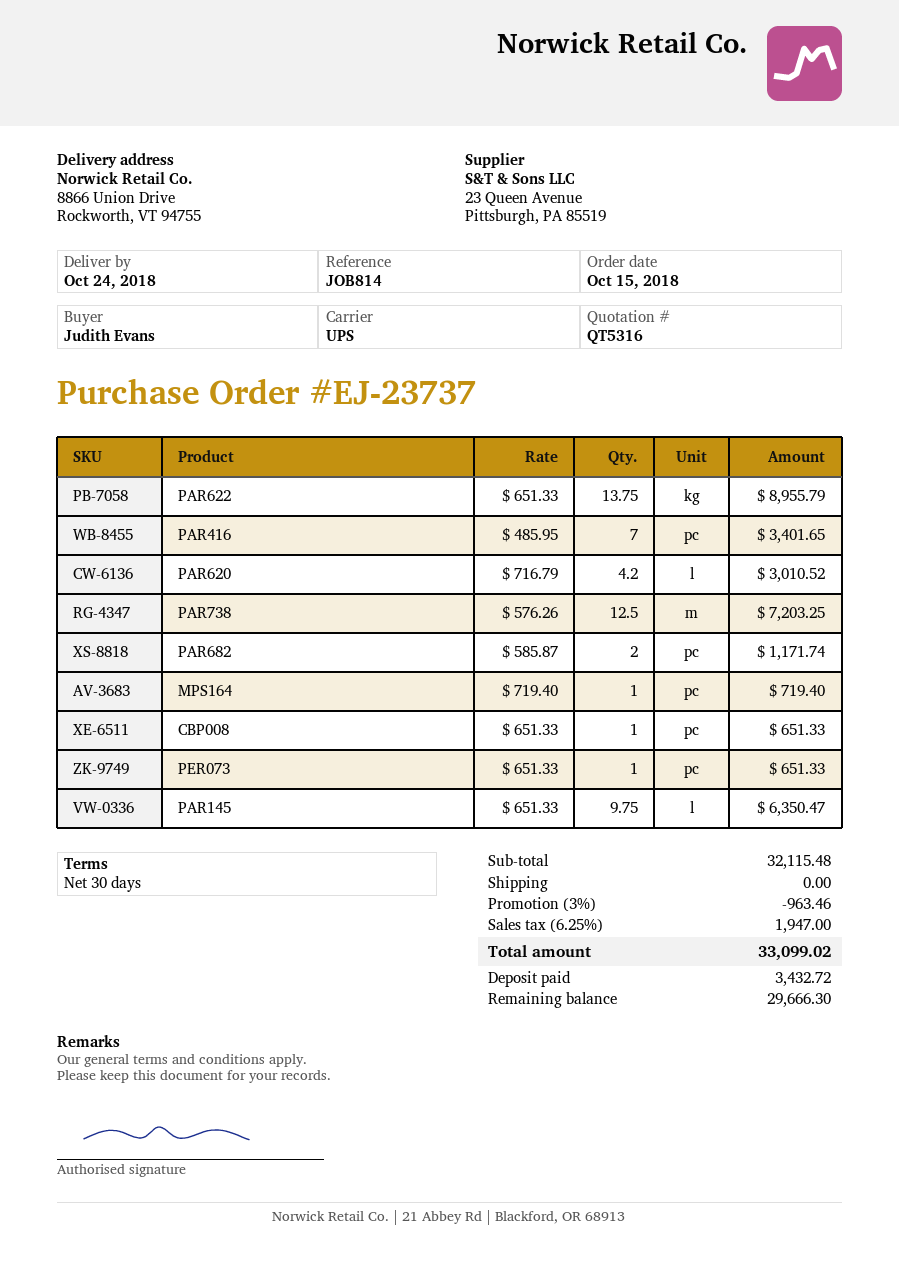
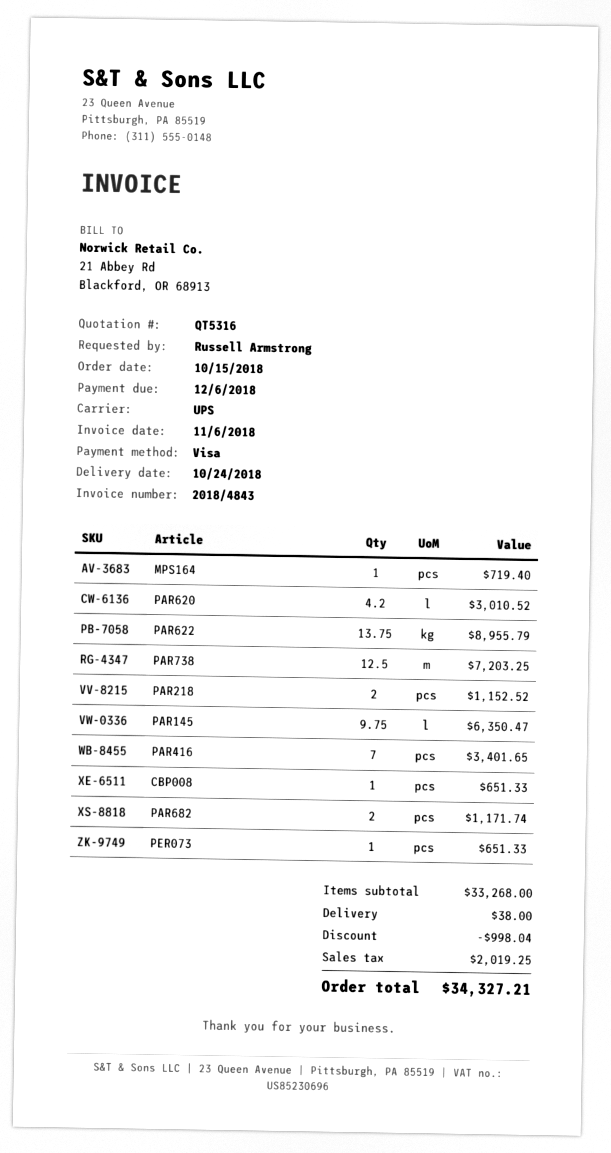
ordered by: Judith Evans -> Russell Armstrong
PAR218: none -> 2 for 1152.52
subtotal: 32115.48 -> 33268.00
discount: 963.46 -> 998.04
shipping: 0.00 -> 38.00
tax: 1947.00 -> 2019.25
total: 33099.02 -> 34327.21

